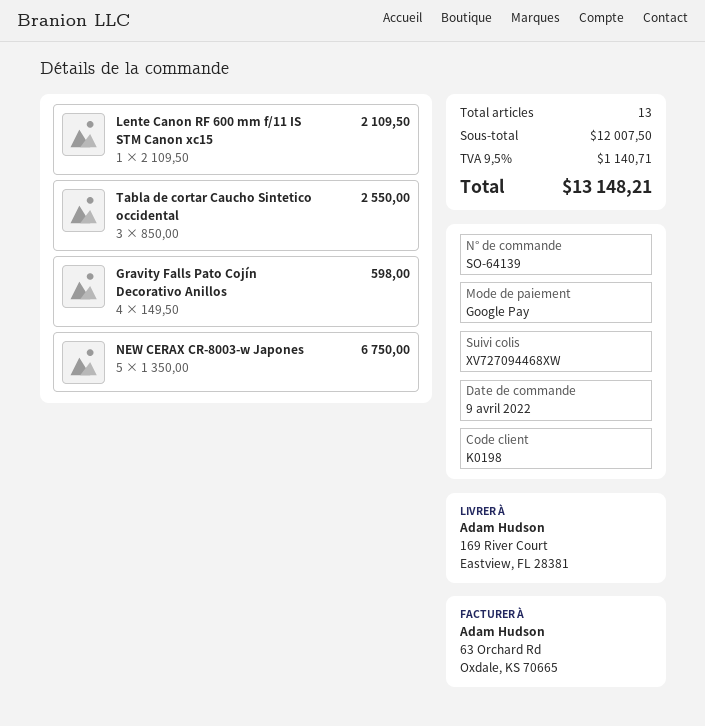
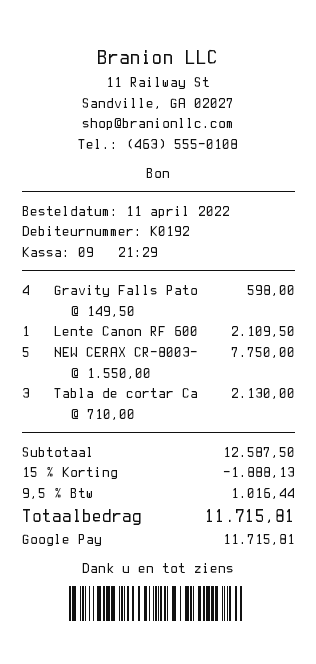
order date: 2022-04-09 -> 2022-04-11
customer number: K0198 -> K0192
Tabla de cortar Caucho Sintetico occidental: 3 x 850.00 = 2550.00 -> 3 x 710.00 = 2130.00
NEW CERAX CR-8003-w Japones: 5 x 1350.00 = 6750.00 -> 5 x 1550.00 = 7750.00
subtotal: 12007.50 -> 12587.50
discount: none -> 15% = 1888.13
tax: 9.5% = 1140.71 -> 9.5% = 1016.44
total: 13148.21 -> 11715.81

